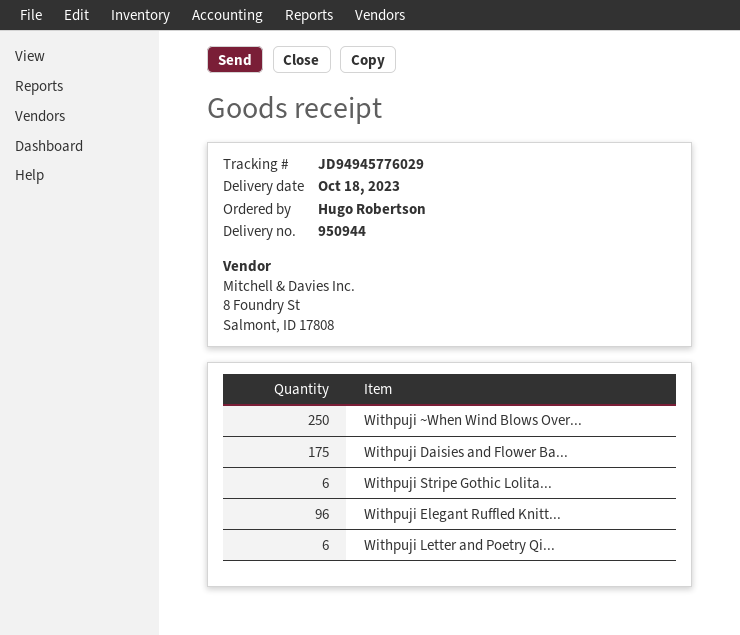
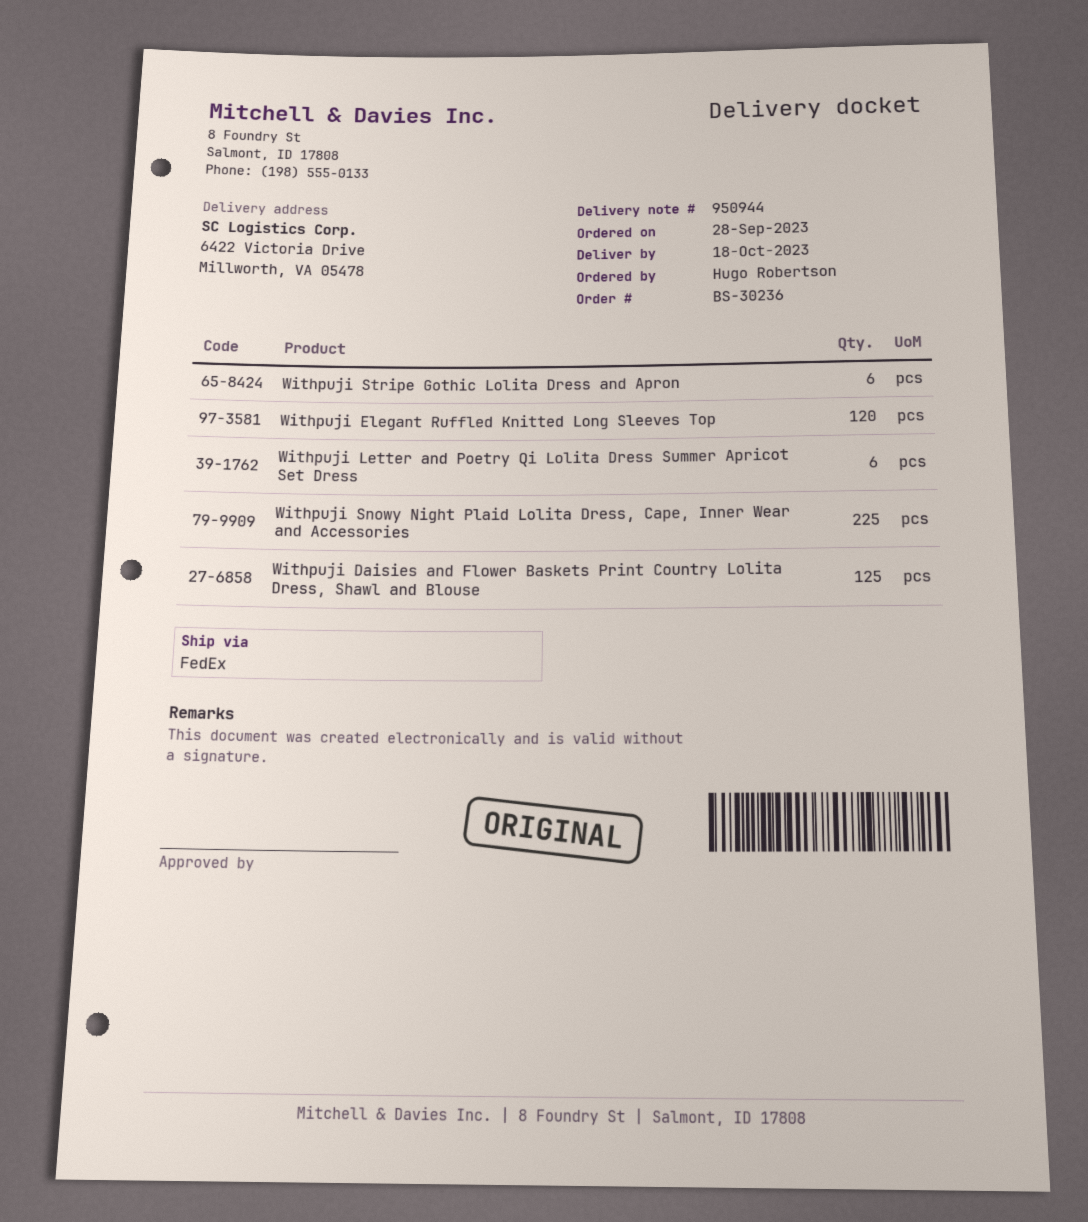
Withpuji ~When Wind Blows Over...: 250 -> none
Withpuji Daisies and Flower Ba...: 175 -> 125
Withpuji Elegant Ruffled Knitt...: 96 -> 120
Withpuji Snowy Night Plaid Lolita Dress, Cape, Inner Wear and Accessories: none -> 225

